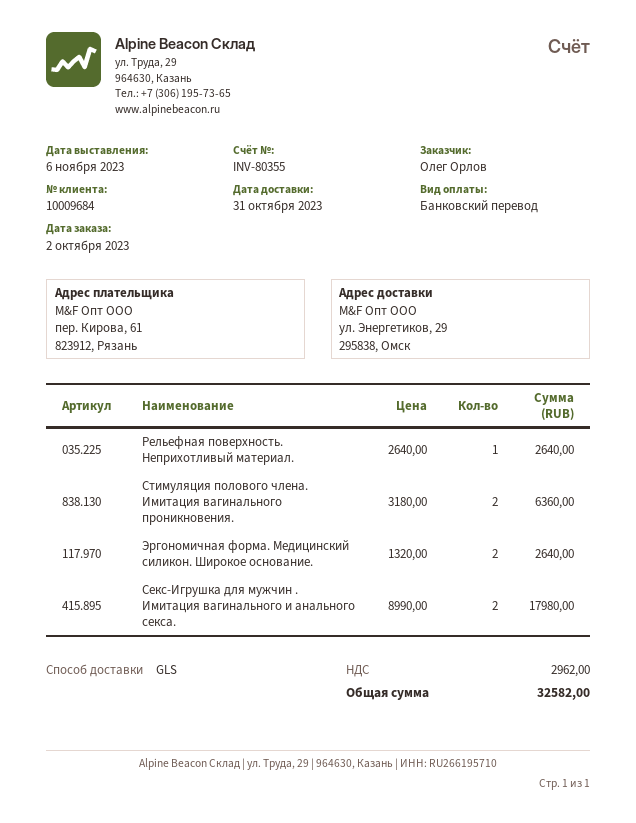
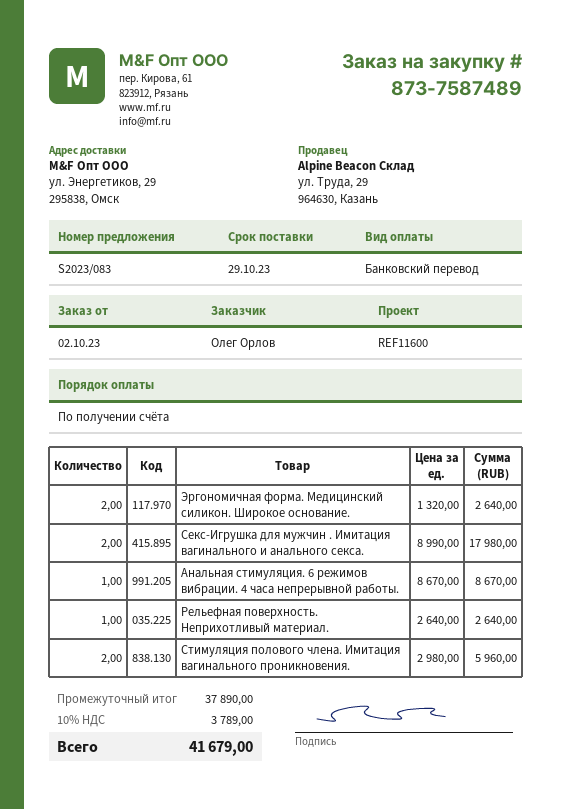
delivery date: 2023-10-31 -> 2023-10-29
Стимуляция полового члена. Имитация вагинального проникновения.: 2 x 3180.00 = 6360.00 -> 2 x 2980.00 = 5960.00
Анальная стимуляция. 6 режимов вибрации. 4 часа непрерывной работы.: none -> 1 x 8670.00 = 8670.00
tax: 2962.00 -> 3789.00
total: 32582.00 -> 41679.00

